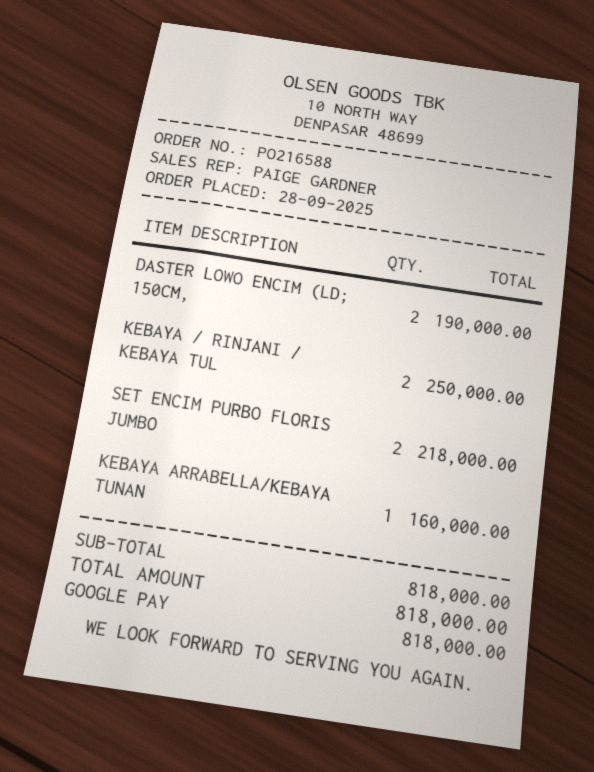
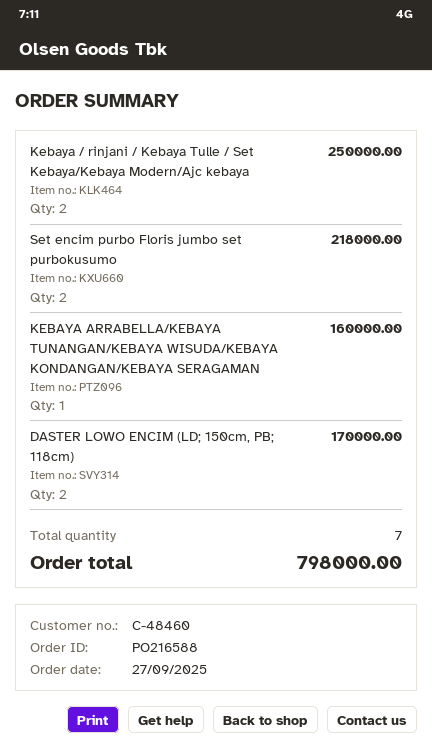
order date: 2025-09-28 -> 2025-09-27
DASTER LOWO ENCIM (LD; 150CM,: 2 for 190000.00 -> 2 for 170000.00
total: 818000.00 -> 798000.00

